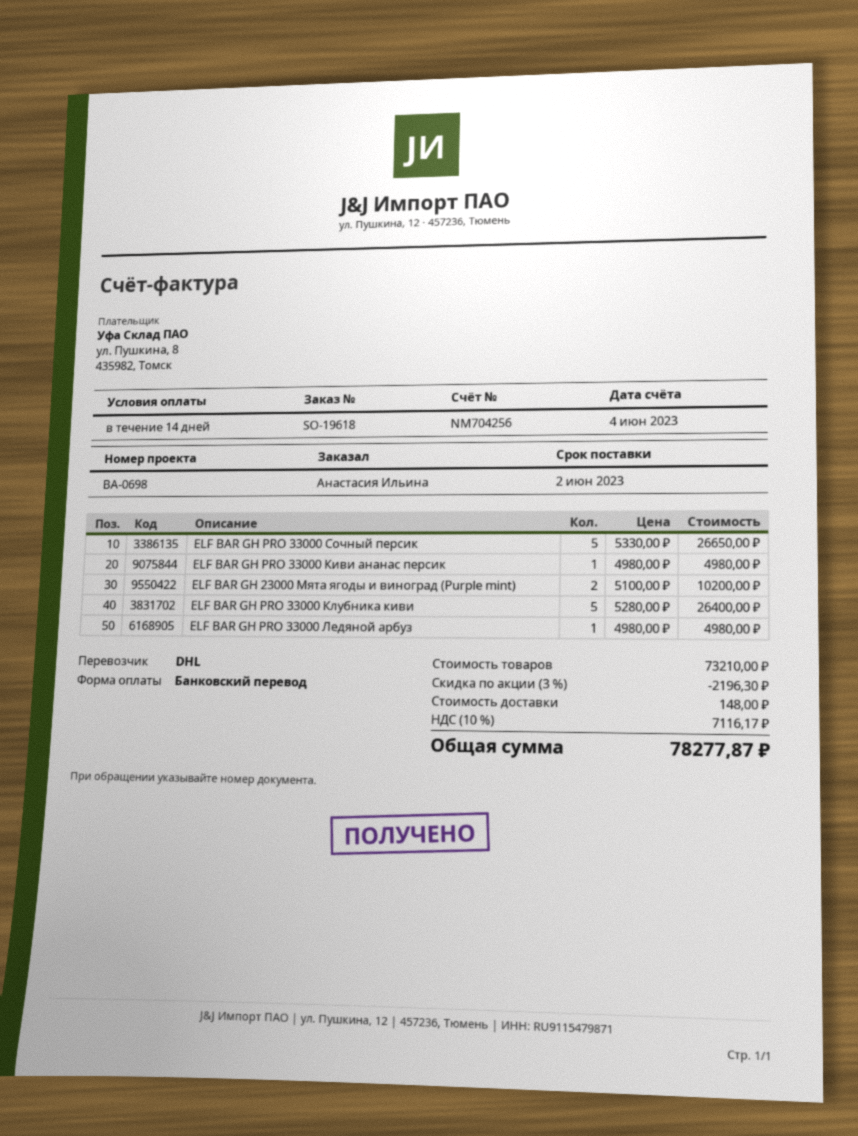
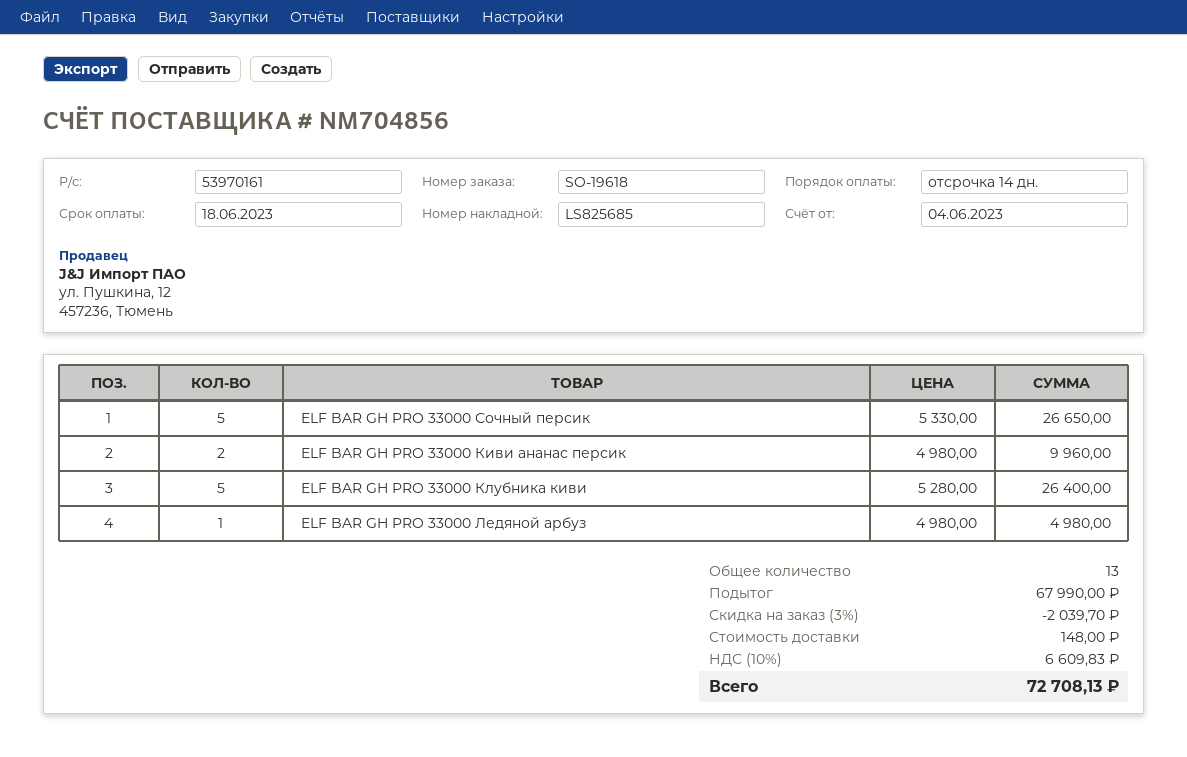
invoice number: NM704256 -> NM704856
ELF BAR GH PRO 33000 Киви ананас персик: 1 x 4980.00 = 4980.00 -> 2 x 4980.00 = 9960.00
ELF BAR GH 23000 Мята ягоды и виноград (Purple mint): 2 x 5100.00 = 10200.00 -> none
subtotal: 73210.00 -> 67990.00
discount: 3% = 2196.30 -> 3% = 2039.70
tax: 10% = 7116.17 -> 10% = 6609.83
total: 78277.87 -> 72708.13

